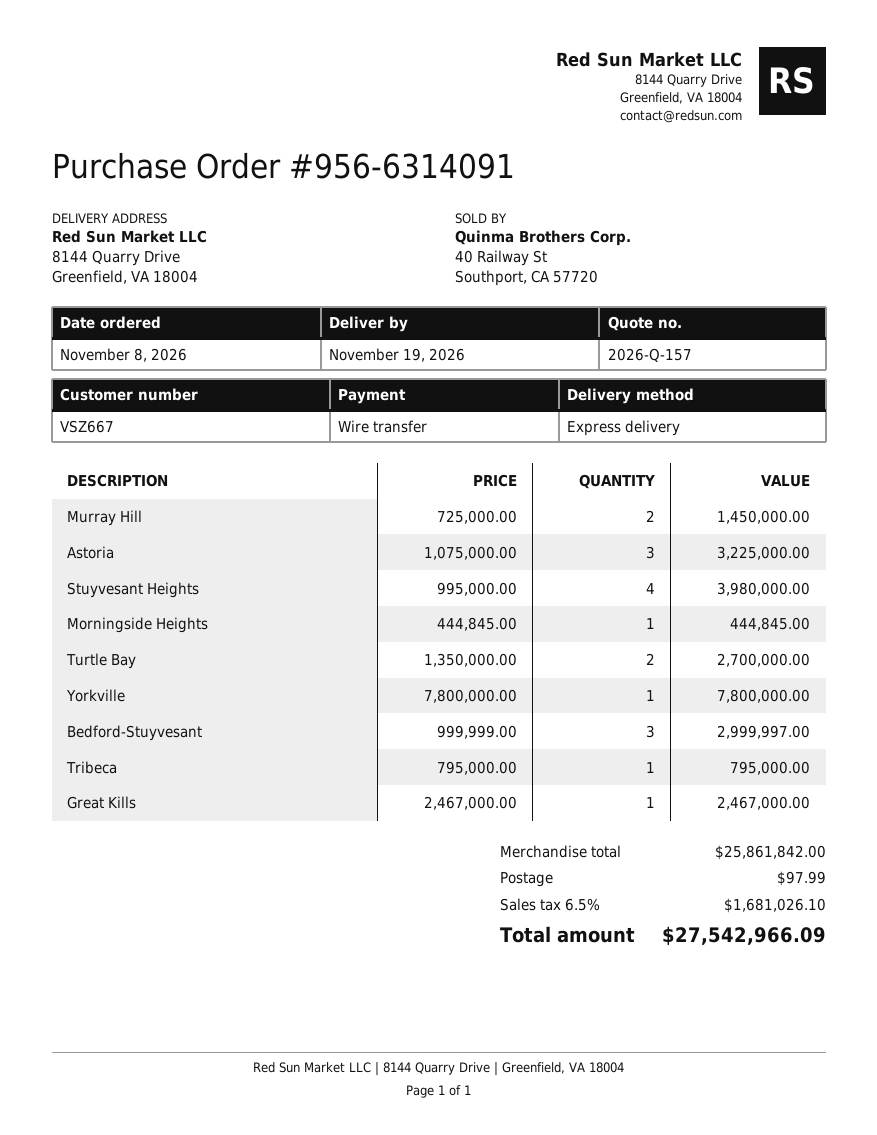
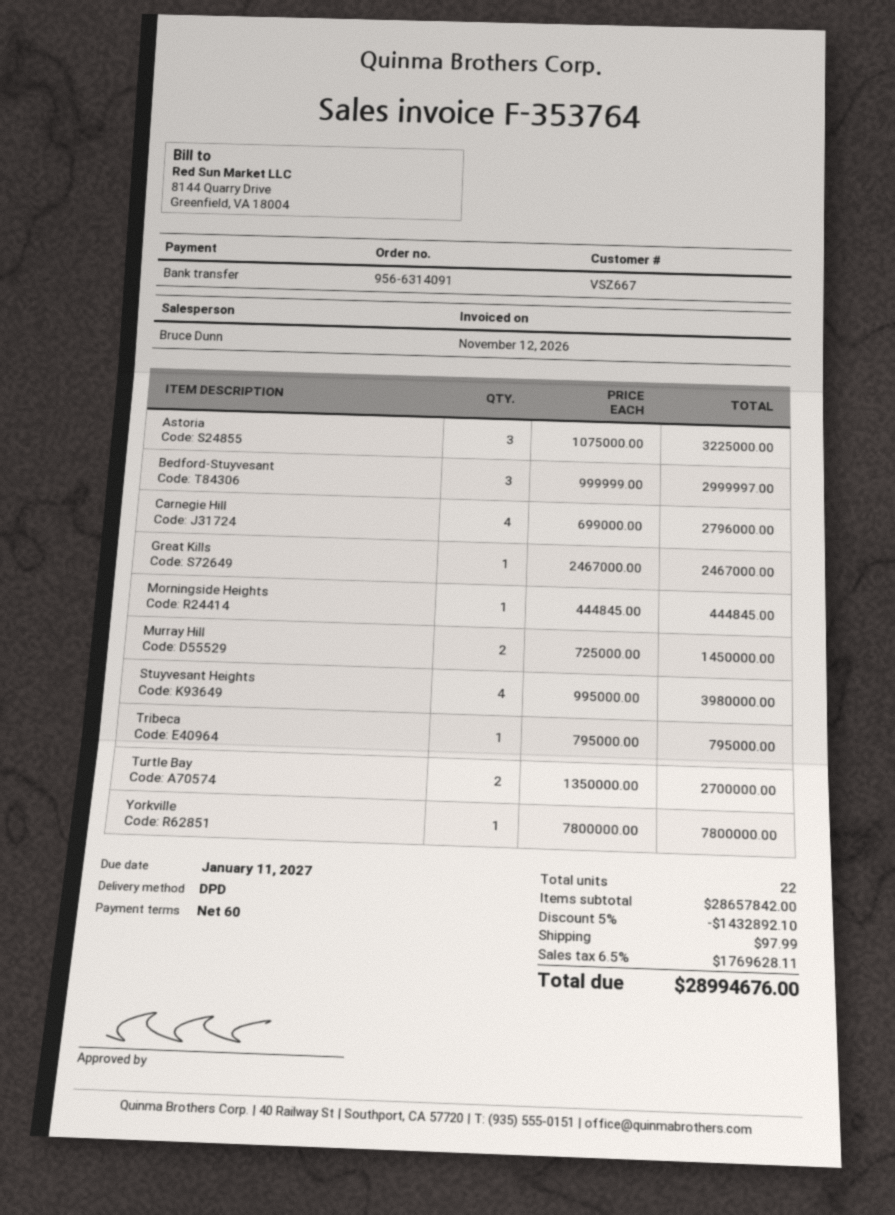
shipping method: express -> DPD
Carnegie Hill: none -> 4 x 699000.00 = 2796000.00
subtotal: 25861842.00 -> 28657842.00
discount: none -> 5% = 1432892.10
tax: 6.5% = 1681026.10 -> 6.5% = 1769628.11
total: 27542966.09 -> 28994676.00

